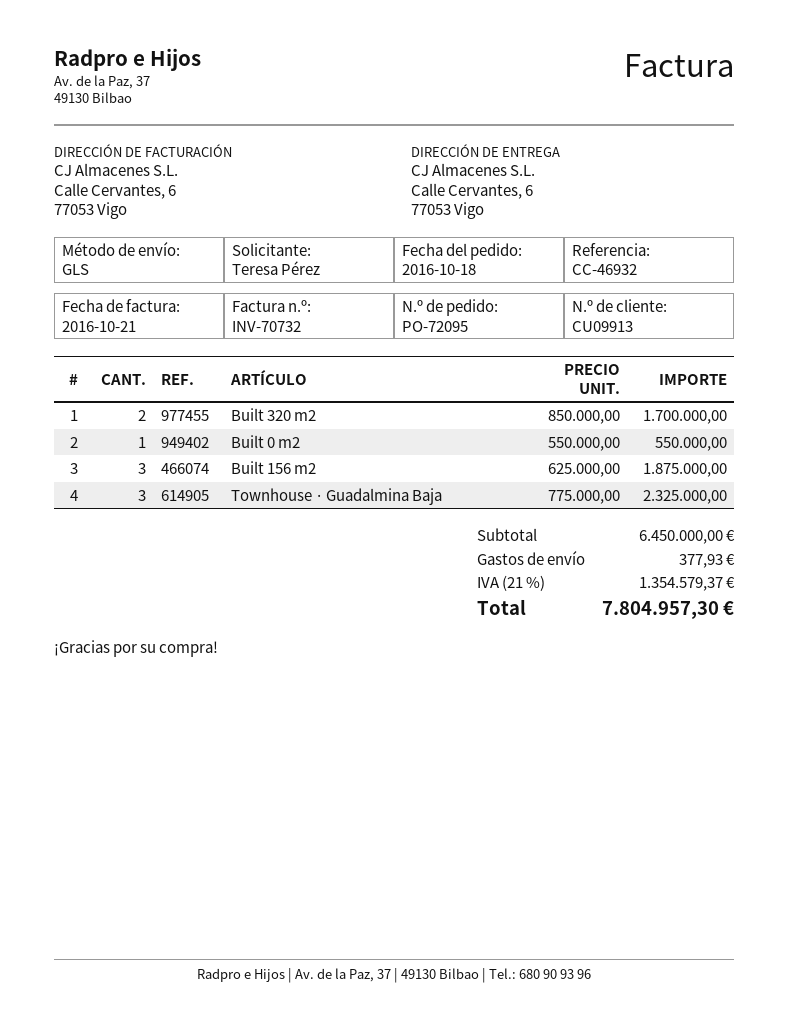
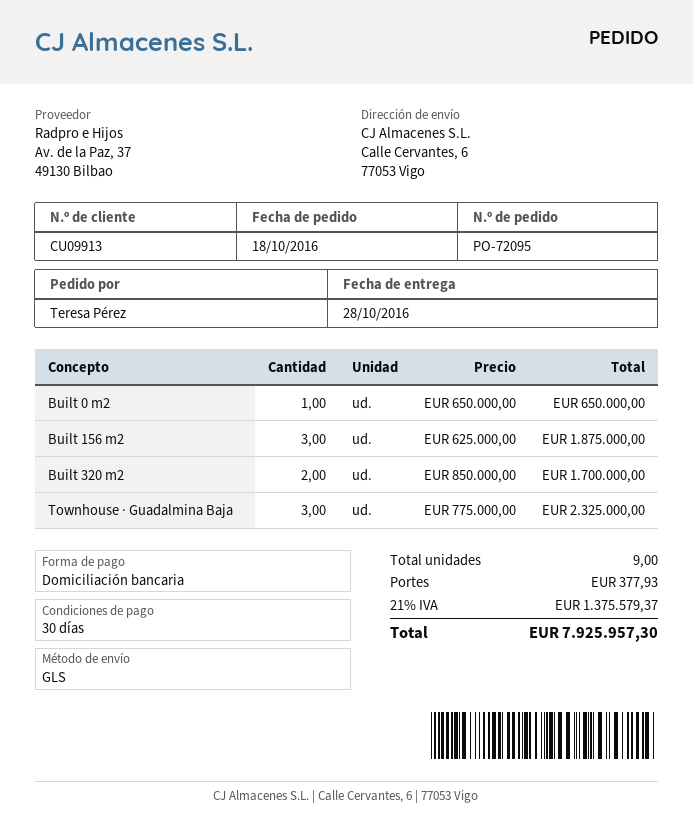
Built 0 m2: 1 x 550000.00 = 550000.00 -> 1 x 650000.00 = 650000.00
tax: 21% = 1354579.37 -> 21% = 1375579.37
total: 7804957.30 -> 7925957.30

